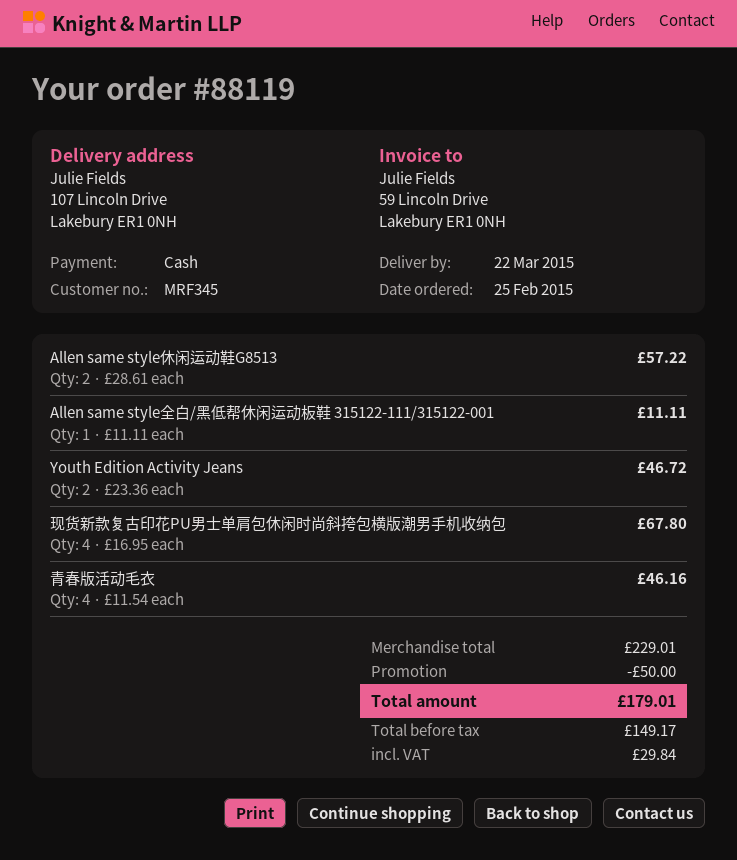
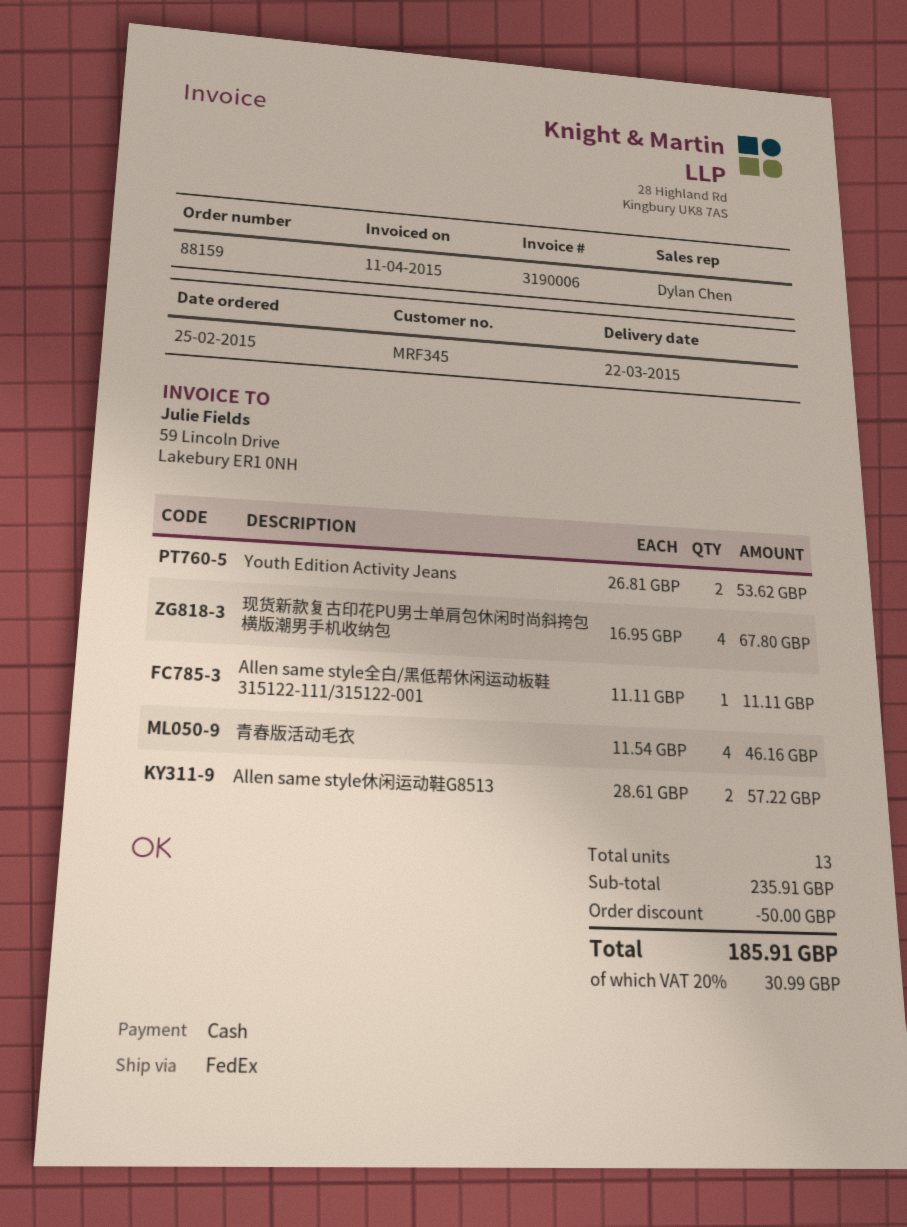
order number: 88119 -> 88159
Youth Edition Activity Jeans: 2 x 23.36 = 46.72 -> 2 x 26.81 = 53.62
subtotal: 229.01 -> 235.91
tax: 29.84 -> 30.99
total: 179.01 -> 185.91

